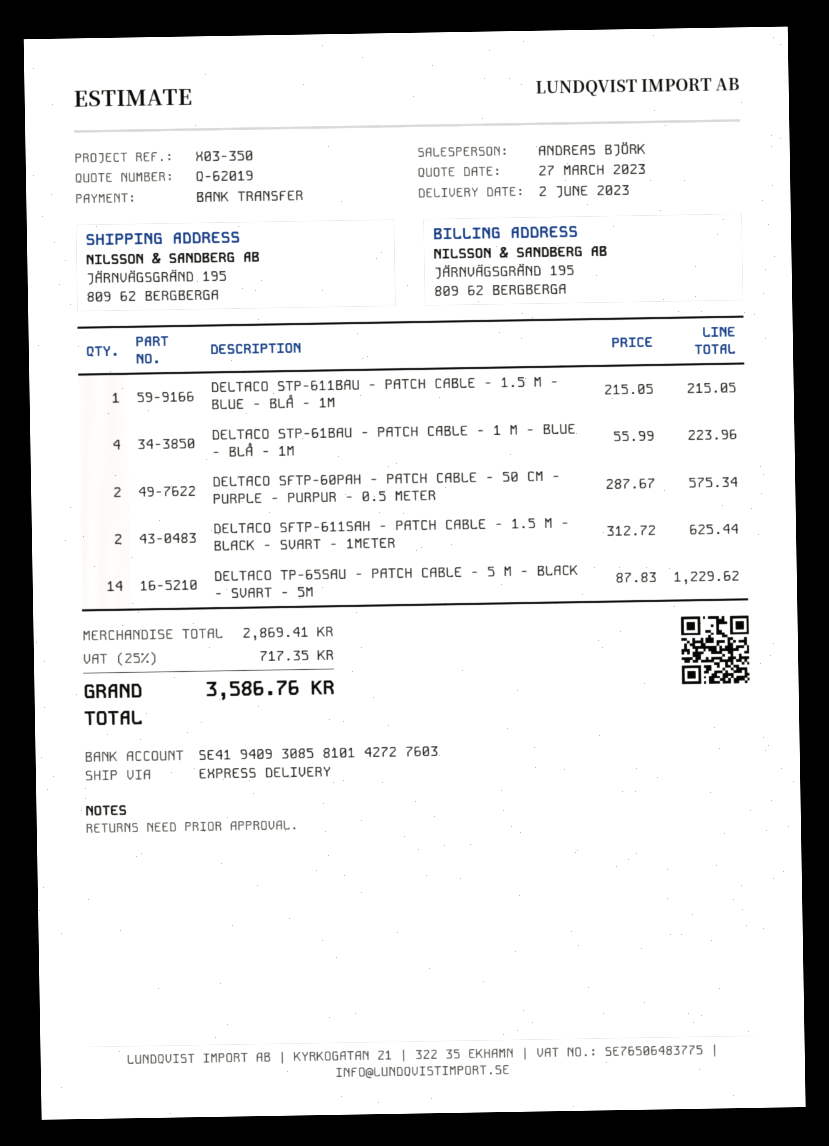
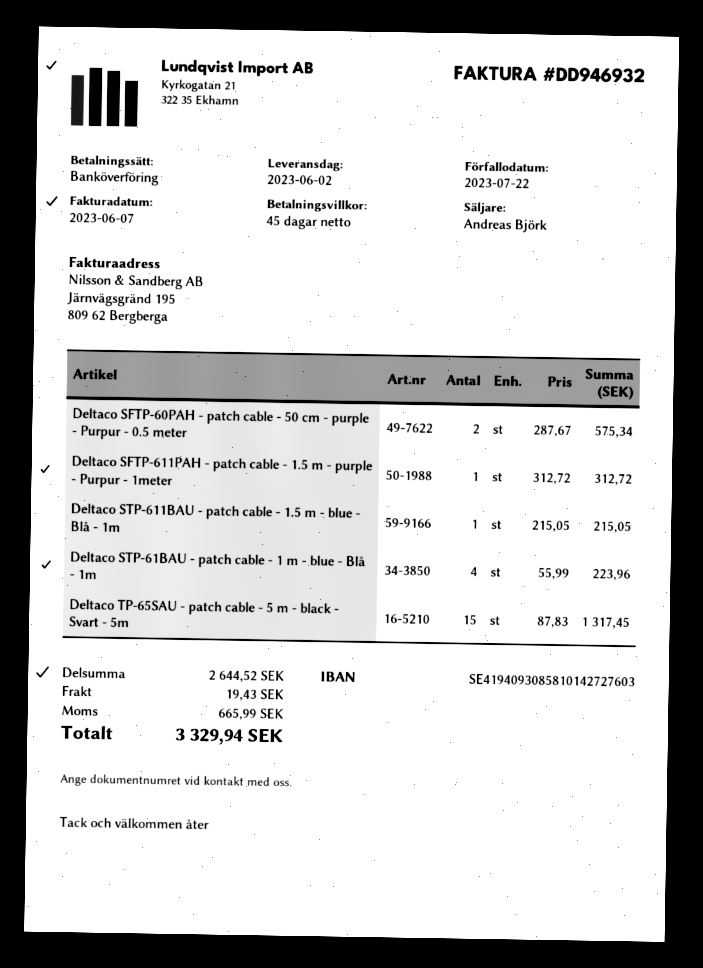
DELTACO SFTP-611SAH - PATCH CABLE - 1.5 M - BLACK - SVART - 1METER: 2 x 312.72 = 625.44 -> none
DELTACO TP-65SAU - PATCH CABLE - 5 M - BLACK - SVART - 5M: 14 x 87.83 = 1229.62 -> 15 x 87.83 = 1317.45
Deltaco SFTP-611PAH - patch cable - 1.5 m - purple - Purpur - 1meter: none -> 1 x 312.72 = 312.72
subtotal: 2869.41 -> 2644.52
shipping: none -> 19.43
tax: 717.35 -> 665.99
total: 3586.76 -> 3329.94

